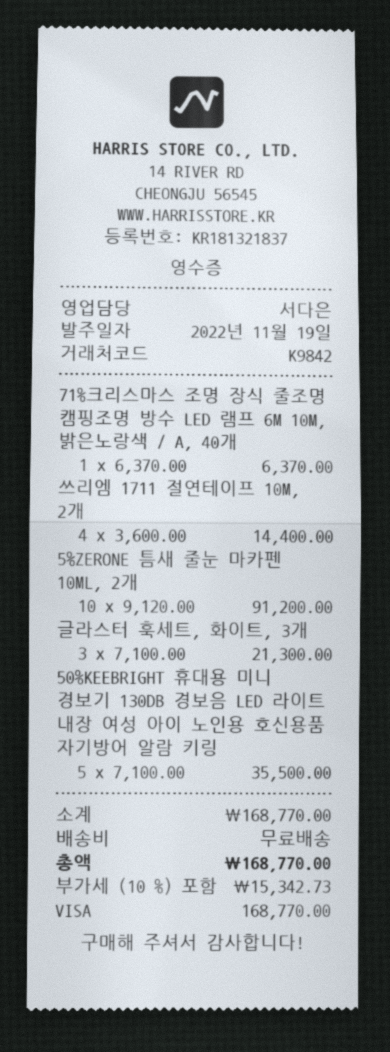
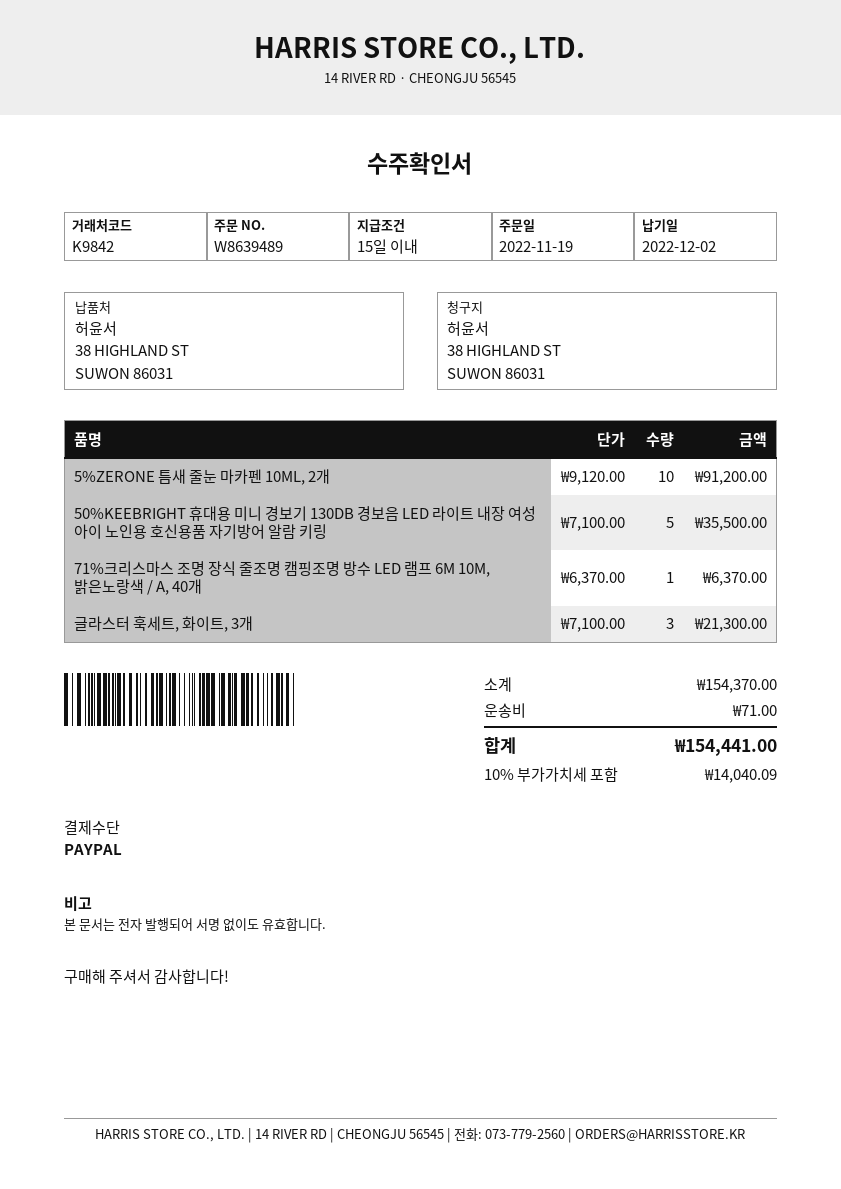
payment method: Visa -> PayPal
쓰리엠 1711 절연테이프 10M, 2개: 4 x 3600.00 = 14400.00 -> none
subtotal: 168770.00 -> 154370.00
shipping: 0.00 -> 71.00
tax: 10% = 15342.73 -> 10% = 14040.09
total: 168770.00 -> 154441.00

